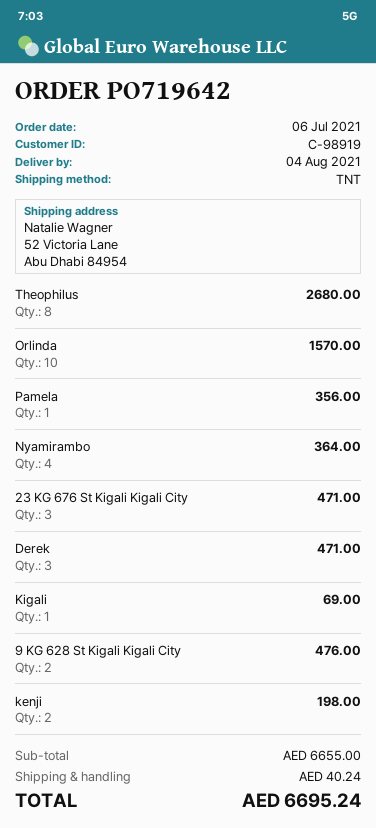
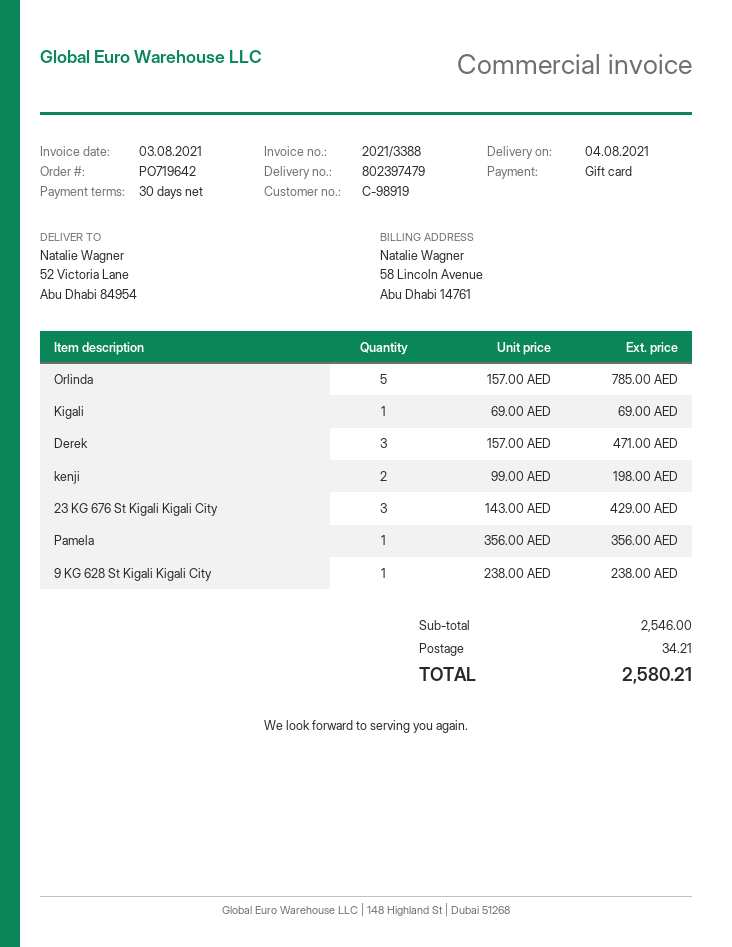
Theophilus: 8 for 2680.00 -> none
Orlinda: 10 for 1570.00 -> 5 for 785.00
Nyamirambo: 4 for 364.00 -> none
23 KG 676 St Kigali Kigali City: 3 for 471.00 -> 3 for 429.00
9 KG 628 St Kigali Kigali City: 2 for 476.00 -> 1 for 238.00
subtotal: 6655.00 -> 2546.00
shipping: 40.24 -> 34.21
total: 6695.24 -> 2580.21

